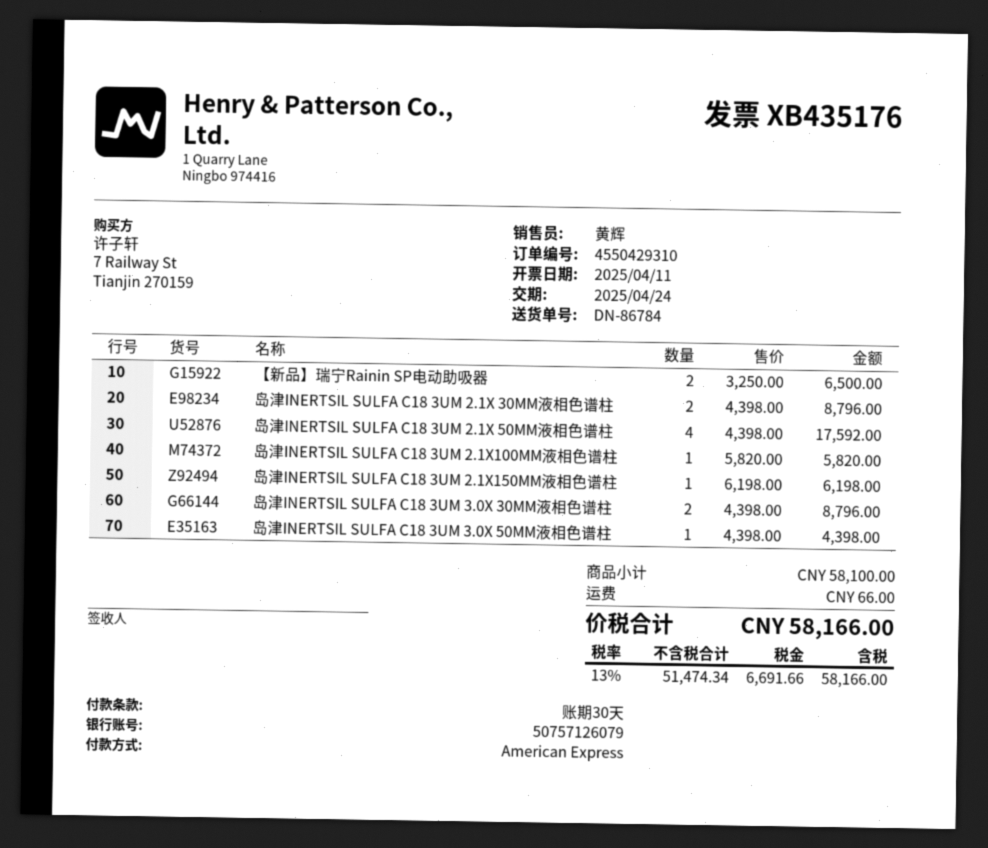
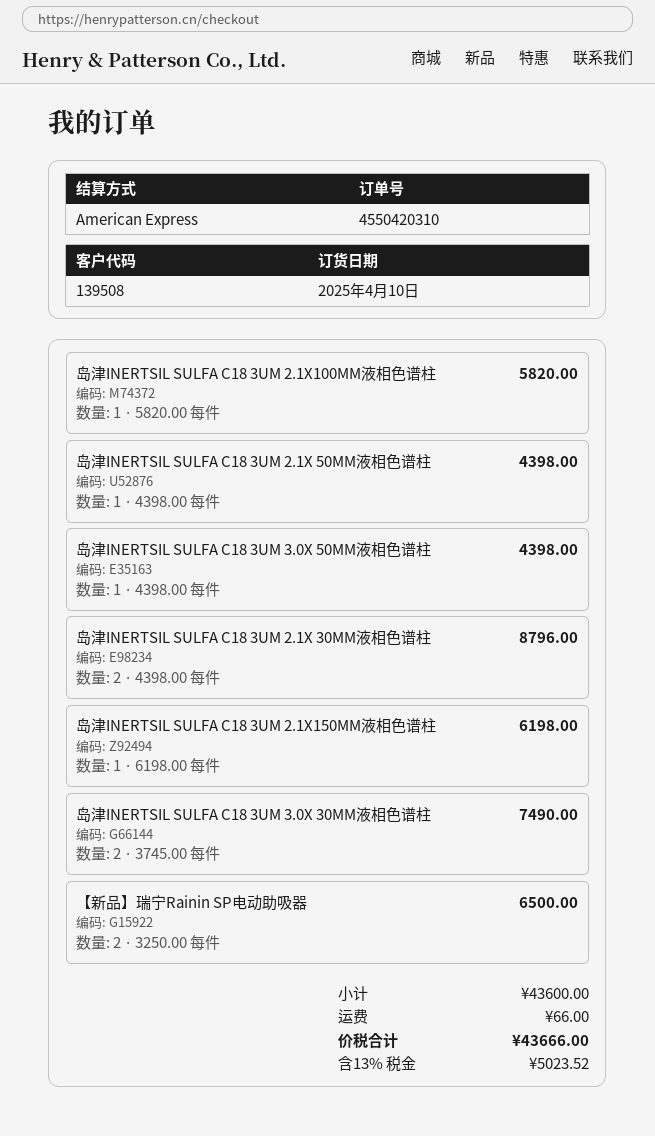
order number: 4550429310 -> 4550420310
岛津INERTSIL SULFA C18 3UM 2.1X 50MM液相色谱柱: 4 x 4398.00 = 17592.00 -> 1 x 4398.00 = 4398.00
岛津INERTSIL SULFA C18 3UM 3.0X 30MM液相色谱柱: 2 x 4398.00 = 8796.00 -> 2 x 3745.00 = 7490.00
subtotal: 58100.00 -> 43600.00
tax: 13% = 6691.66 -> 13% = 5023.52
total: 58166.00 -> 43666.00

